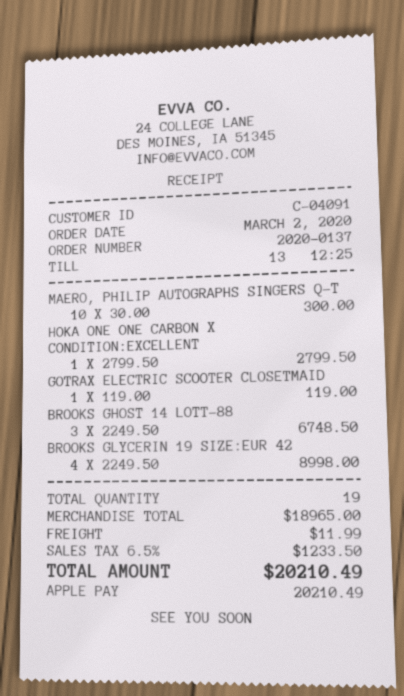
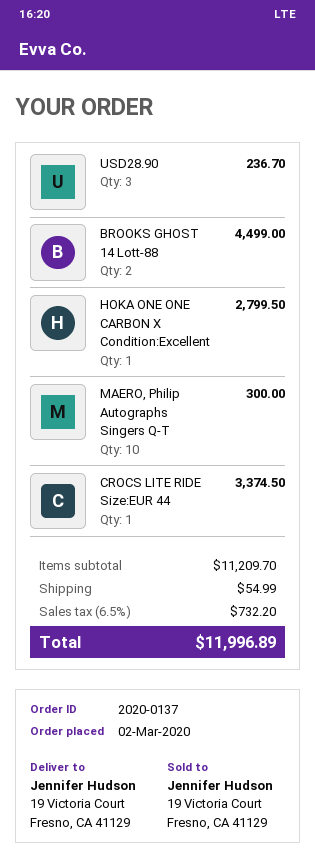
GOTRAX ELECTRIC SCOOTER CLOSETMAID: 1 for 119.00 -> none
BROOKS GHOST 14 LOTT-88: 3 for 6748.50 -> 2 for 4499.00
BROOKS GLYCERIN 19 SIZE:EUR 42: 4 for 8998.00 -> none
USD28.90: none -> 3 for 236.70
CROCS LITE RIDE Size:EUR 44: none -> 1 for 3374.50
subtotal: 18965.00 -> 11209.70
shipping: 11.99 -> 54.99
tax: 6.5% = 1233.50 -> 6.5% = 732.20
total: 20210.49 -> 11996.89

